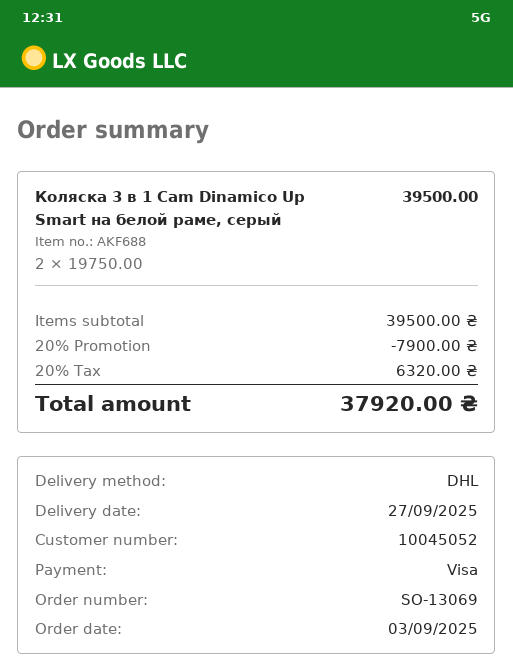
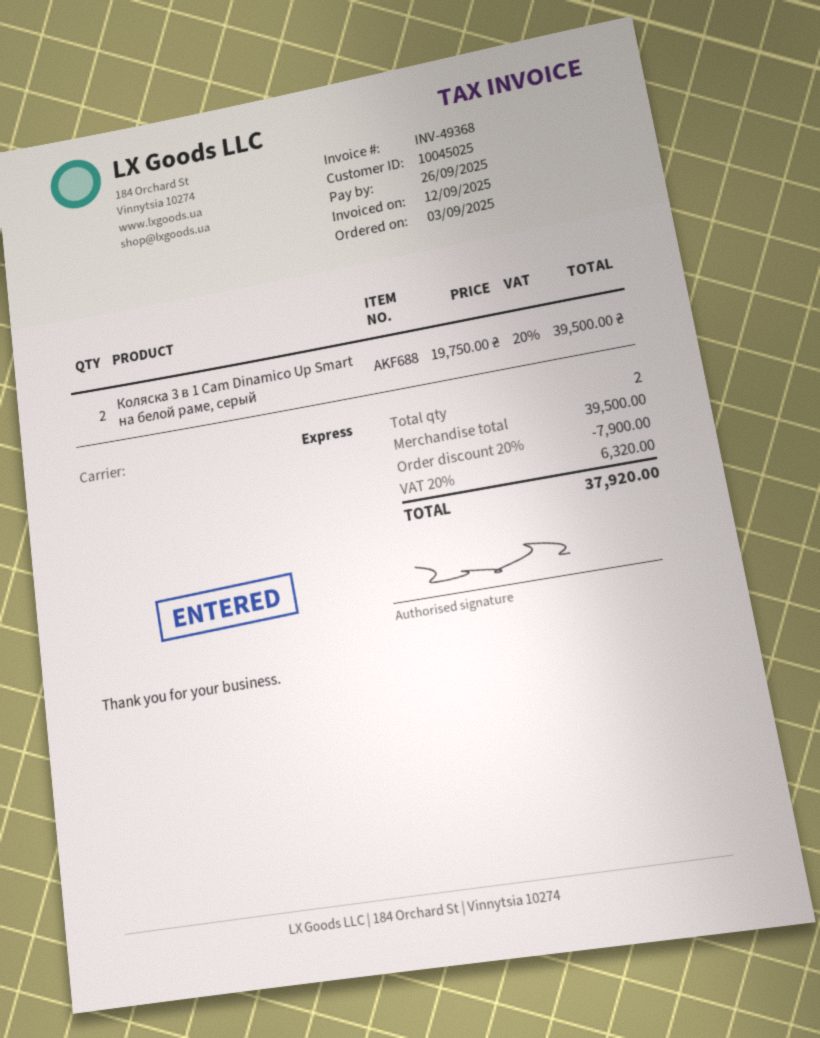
customer number: 10045052 -> 10045025
shipping method: DHL -> express

